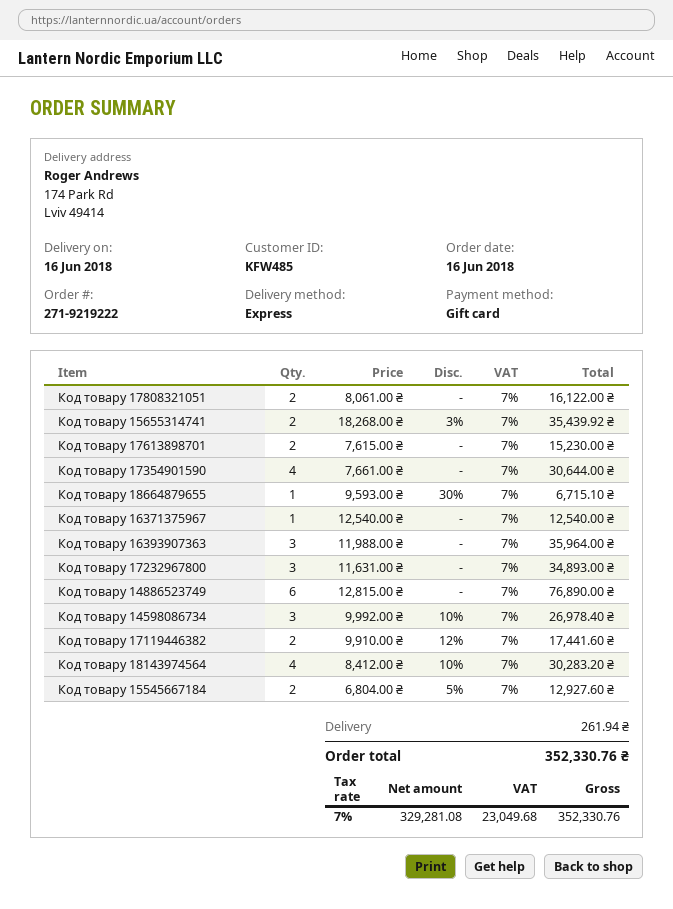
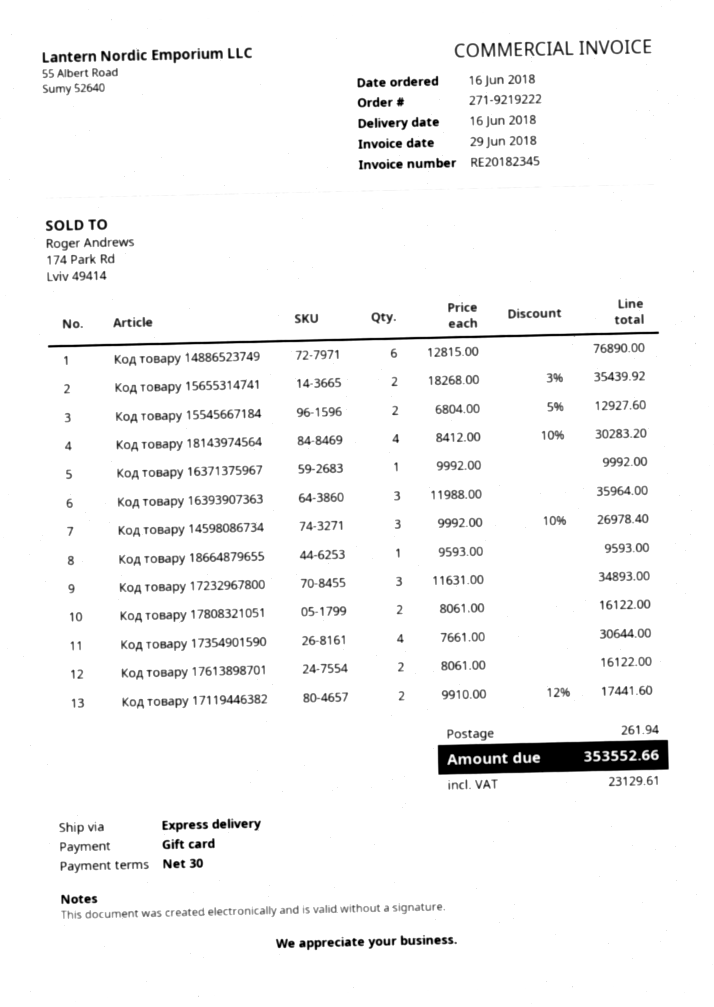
Код товару 17613898701: 2 x 7615.00 = 15230.00 -> 2 x 8061.00 = 16122.00
Код товару 18664879655: 1 x 9593.00 - 30% = 6715.10 -> 1 x 9593.00 = 9593.00
Код товару 16371375967: 1 x 12540.00 = 12540.00 -> 1 x 9992.00 = 9992.00
tax: 23049.68 -> 23129.61
total: 352330.76 -> 353552.66

